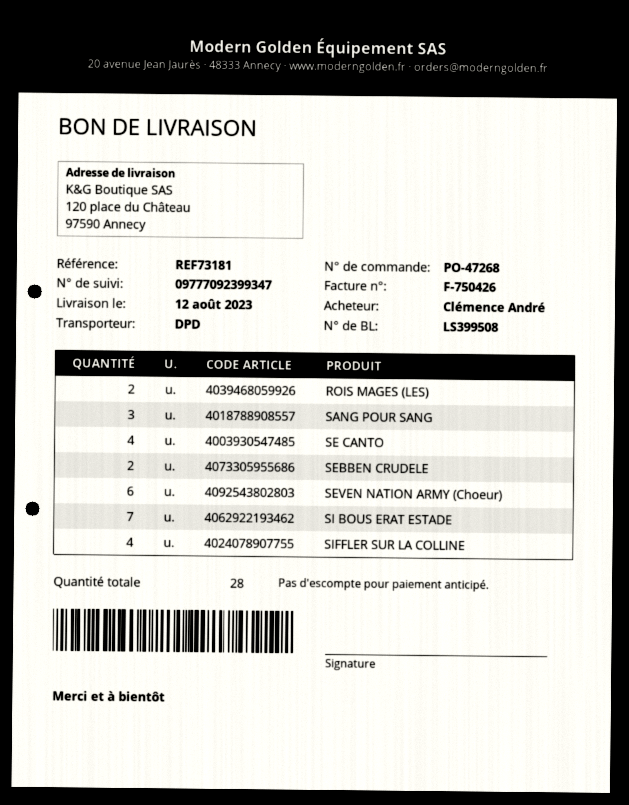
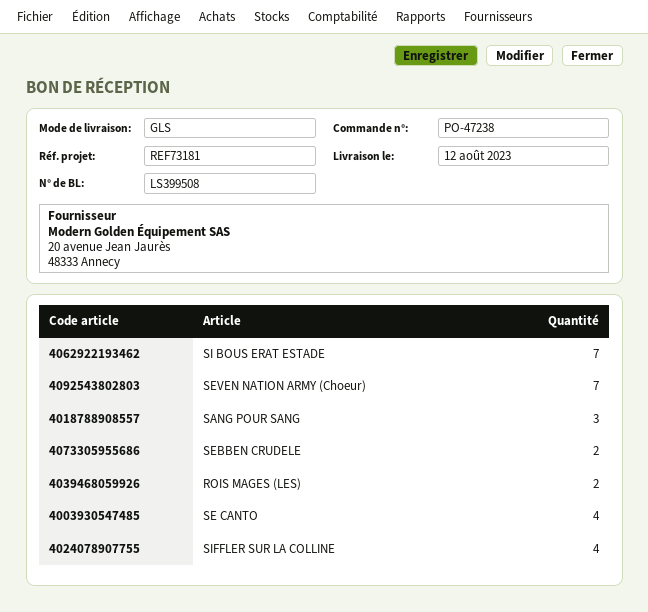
order number: PO-47268 -> PO-47238
shipping method: DPD -> GLS
SEVEN NATION ARMY (Choeur): 6 -> 7

